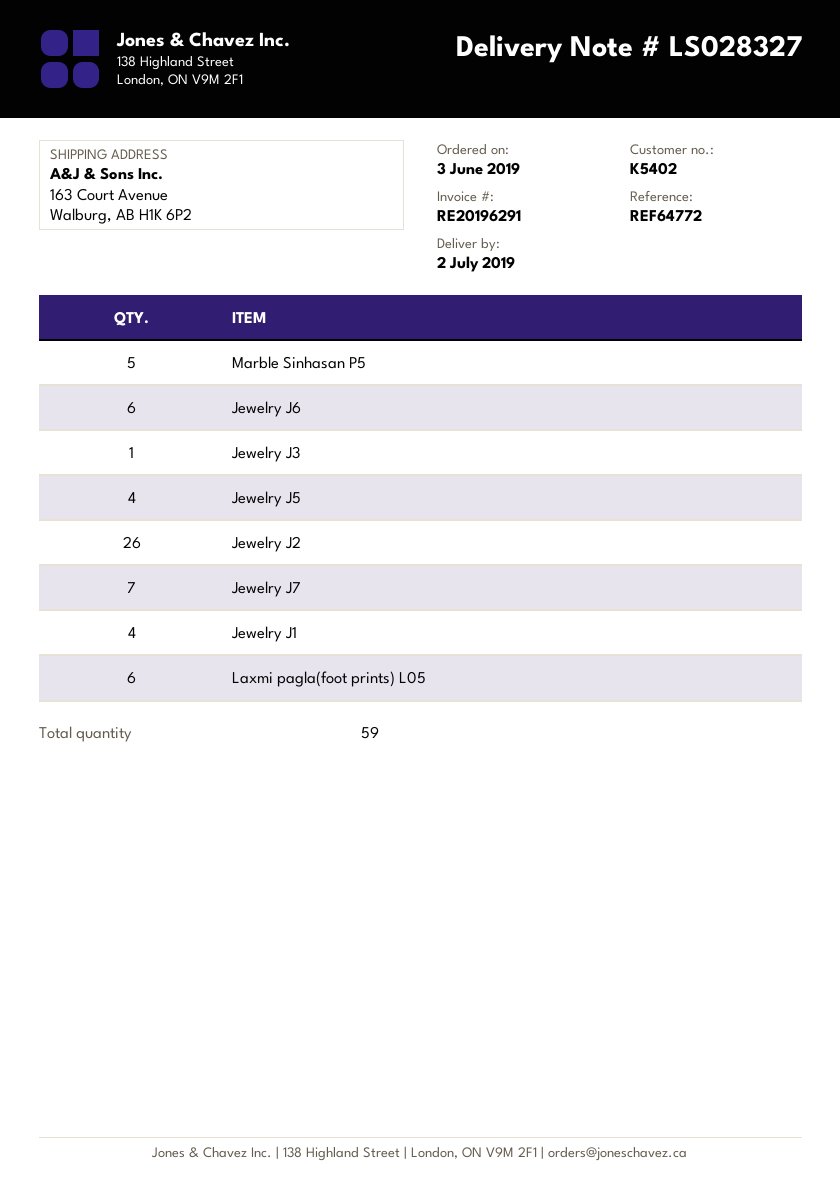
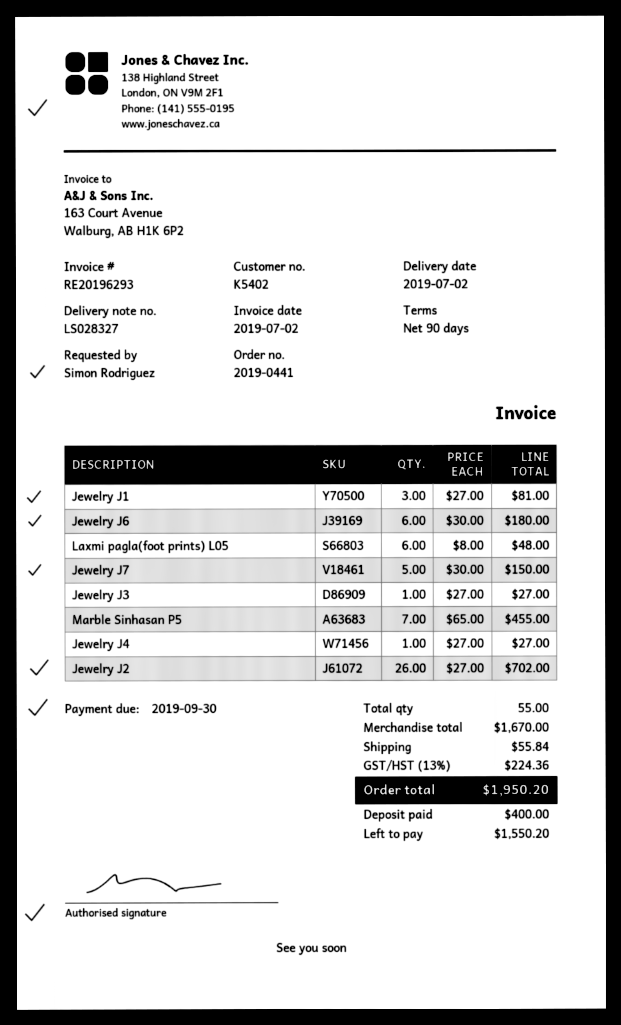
invoice number: RE20196291 -> RE20196293
Marble Sinhasan P5: 5 -> 7
Jewelry J5: 4 -> none
Jewelry J7: 7 -> 5
Jewelry J1: 4 -> 3
Jewelry J4: none -> 1
total quantity: 59 -> 55

